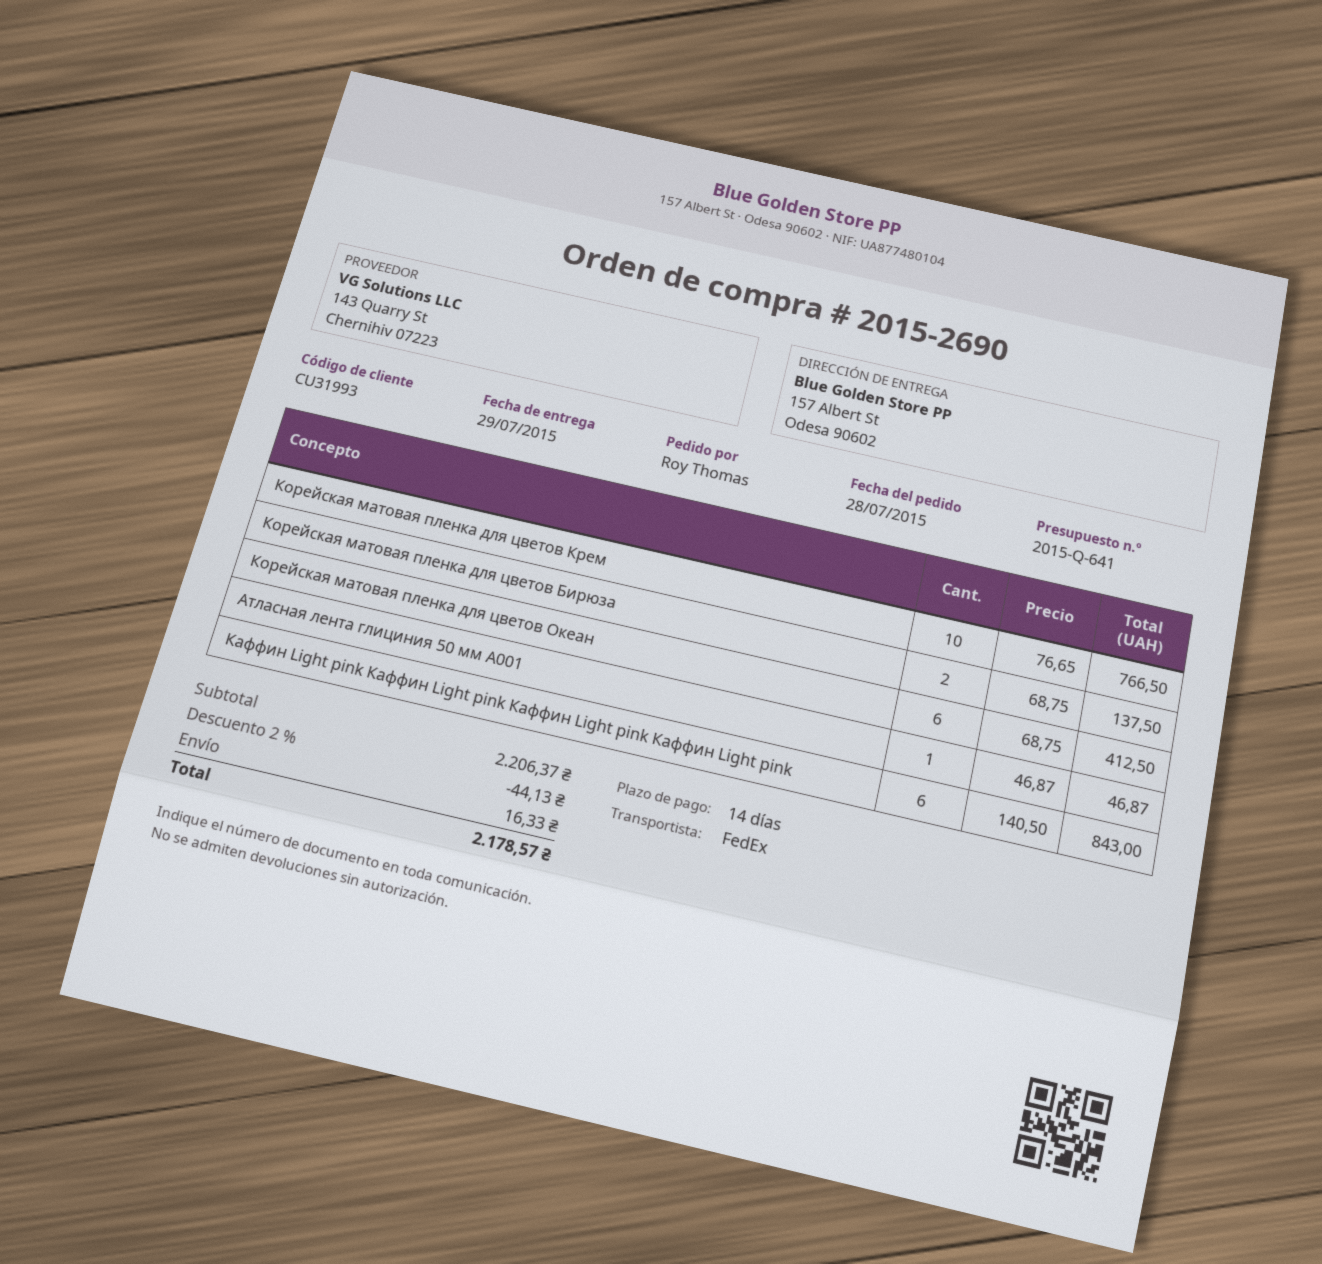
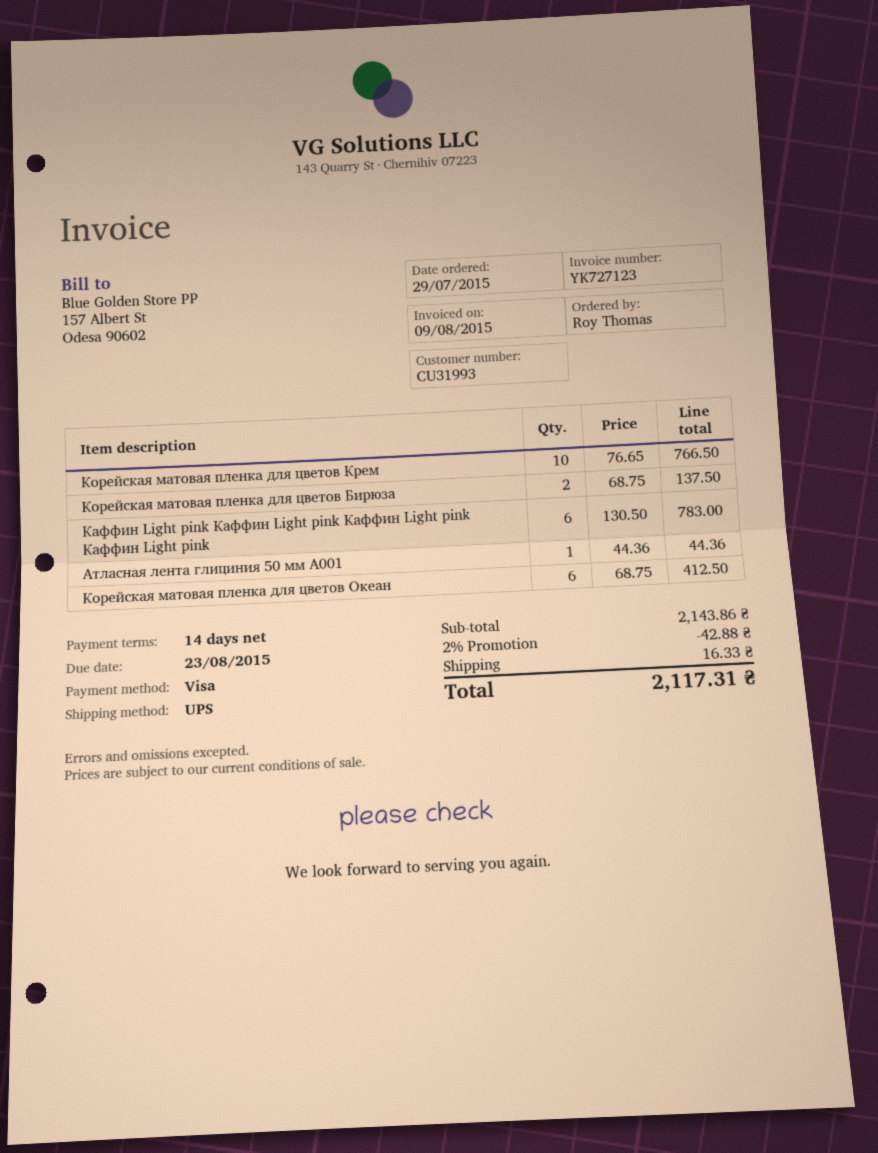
order date: 2015-07-28 -> 2015-07-29
shipping method: FedEx -> UPS
Атласная лента глициния 50 мм А001: 1 x 46.87 = 46.87 -> 1 x 44.36 = 44.36
Каффин Light pink Каффин Light pink Каффин Light pink Каффин Light pink: 6 x 140.50 = 843.00 -> 6 x 130.50 = 783.00
subtotal: 2206.37 -> 2143.86
discount: 2% = 44.13 -> 2% = 42.88
total: 2178.57 -> 2117.31

